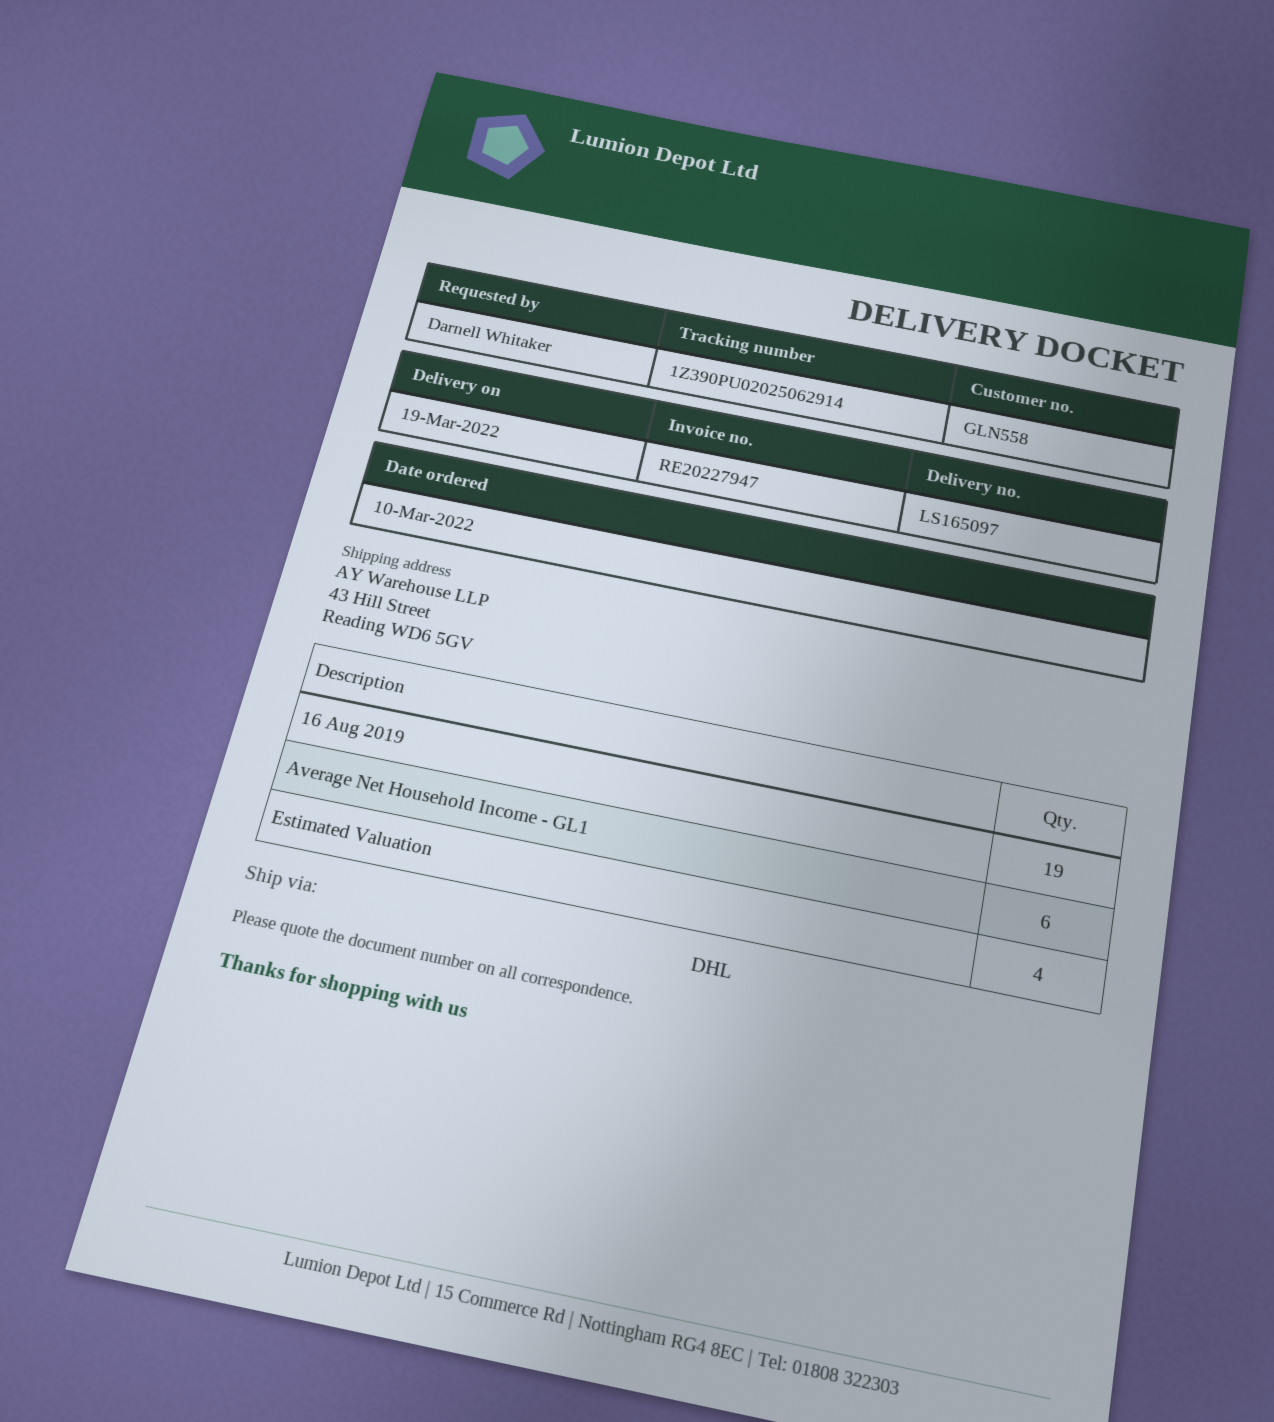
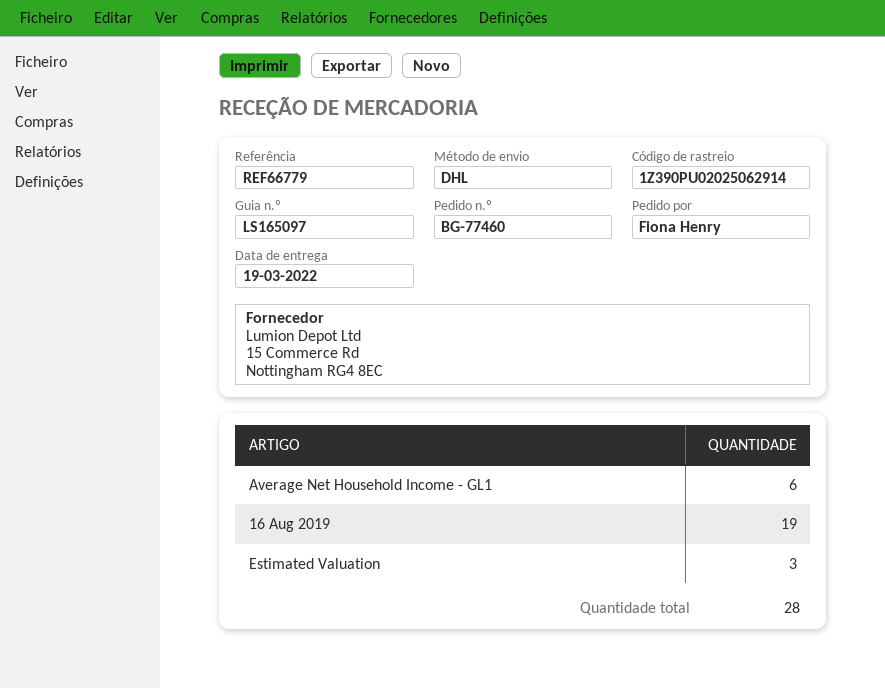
ordered by: Darnell Whitaker -> Fiona Henry
Estimated Valuation: 4 -> 3

